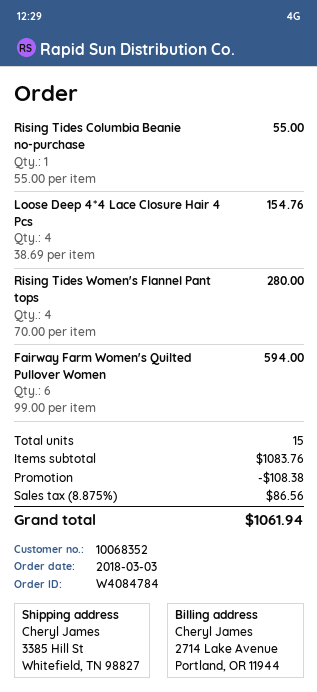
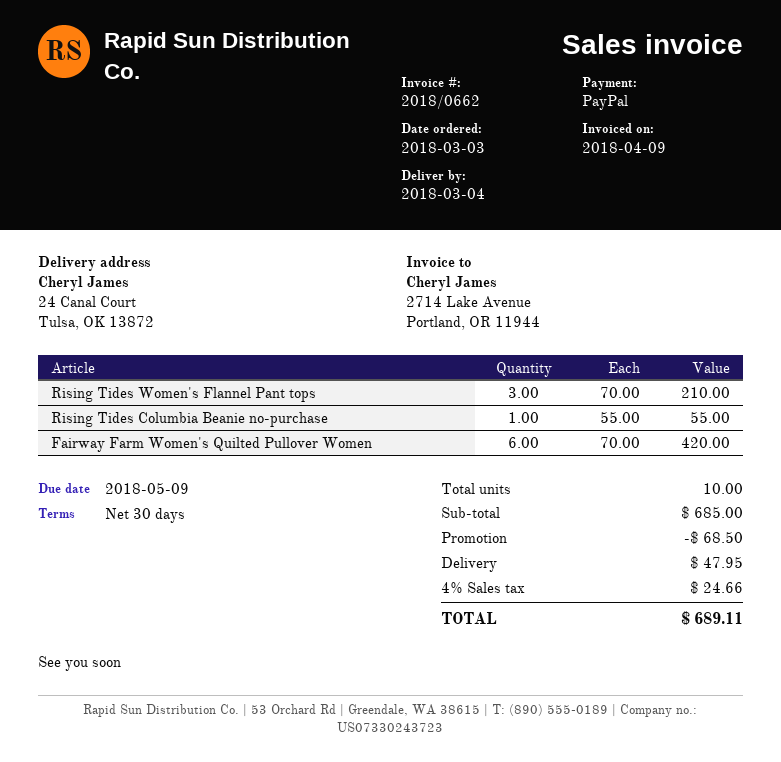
ship to: 3385 Hill St, Whitefield, TN 98827 -> 24 Canal Court, Tulsa, OK 13872
Loose Deep 4*4 Lace Closure Hair 4 Pcs: 4 x 38.69 = 154.76 -> none
Rising Tides Women's Flannel Pant tops: 4 x 70.00 = 280.00 -> 3 x 70.00 = 210.00
Fairway Farm Women's Quilted Pullover Women: 6 x 99.00 = 594.00 -> 6 x 70.00 = 420.00
total quantity: 15 -> 10
subtotal: 1083.76 -> 685.00
discount: 108.38 -> 68.50
shipping: none -> 47.95
tax: 8.875% = 86.56 -> 4% = 24.66
total: 1061.94 -> 689.11

